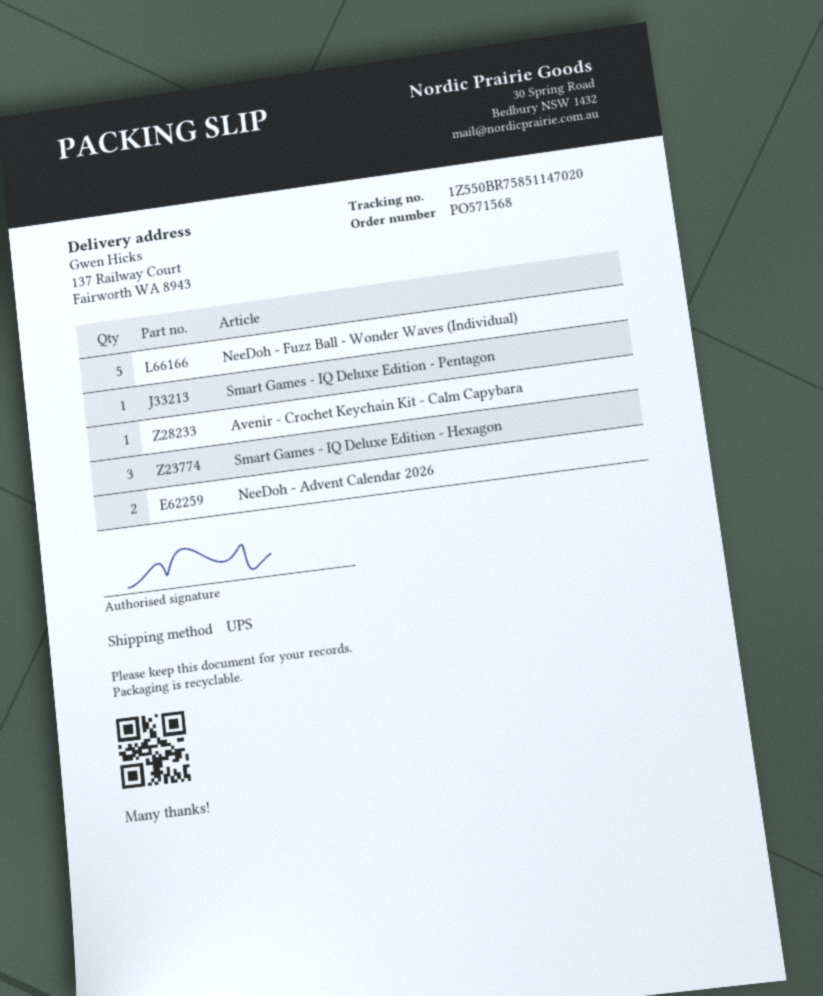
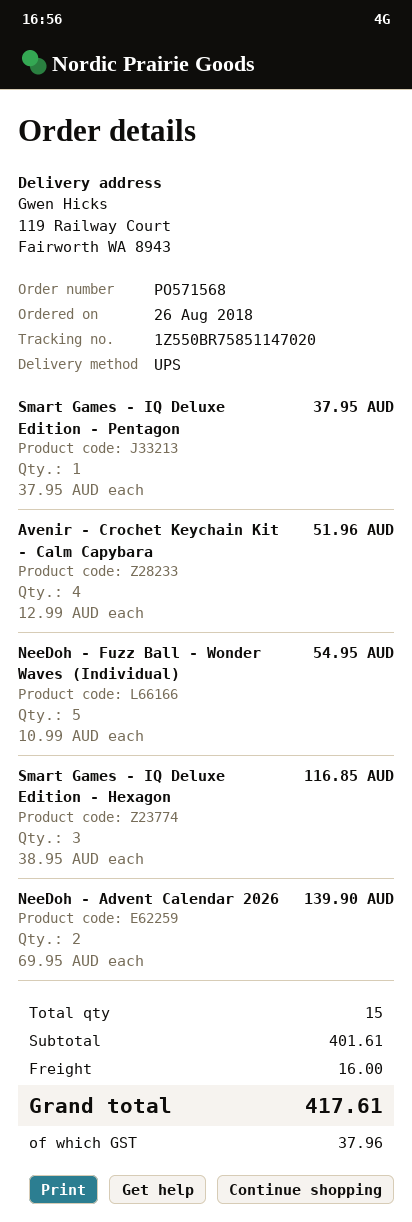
ship to: 137 Railway Court, Fairworth WA 8943 -> 119 Railway Court, Fairworth WA 8943
Avenir - Crochet Keychain Kit - Calm Capybara: 1 -> 4

